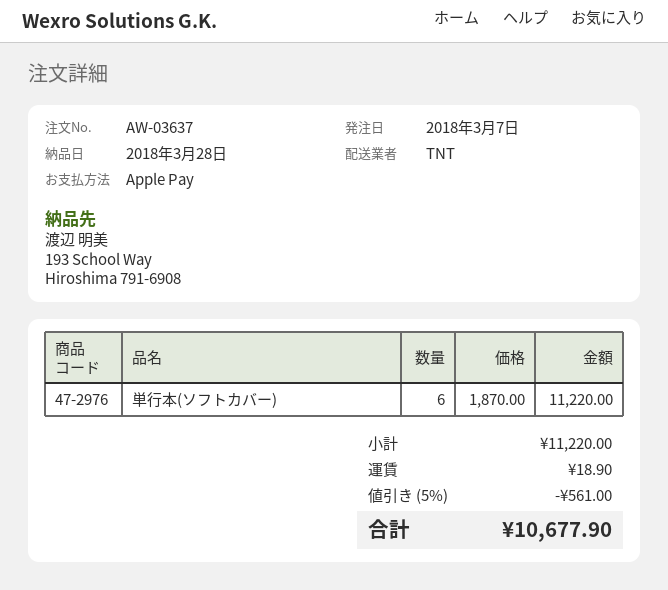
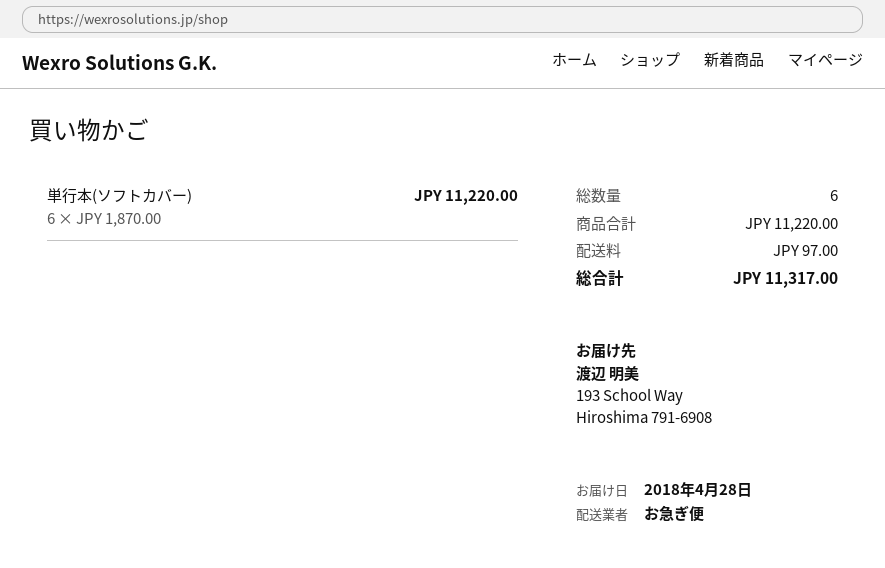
delivery date: 2018-03-28 -> 2018-04-28
shipping method: TNT -> express
discount: 5% = 561.00 -> none
shipping: 18.90 -> 97.00
total: 10677.90 -> 11317.00

